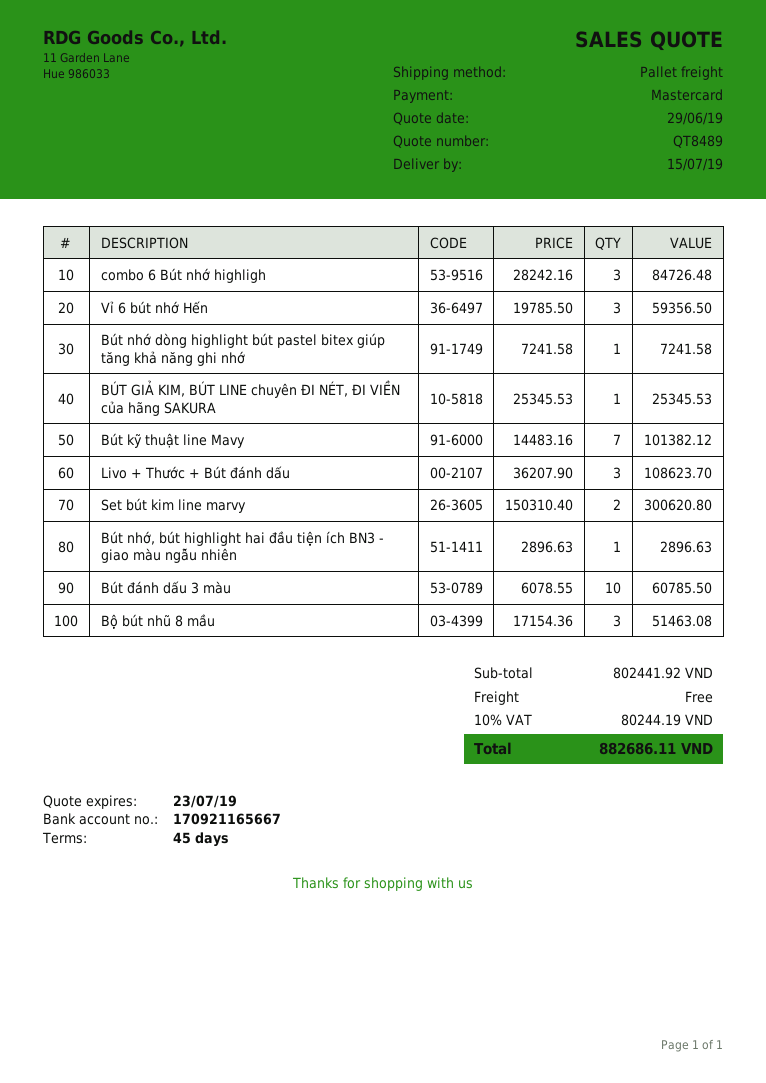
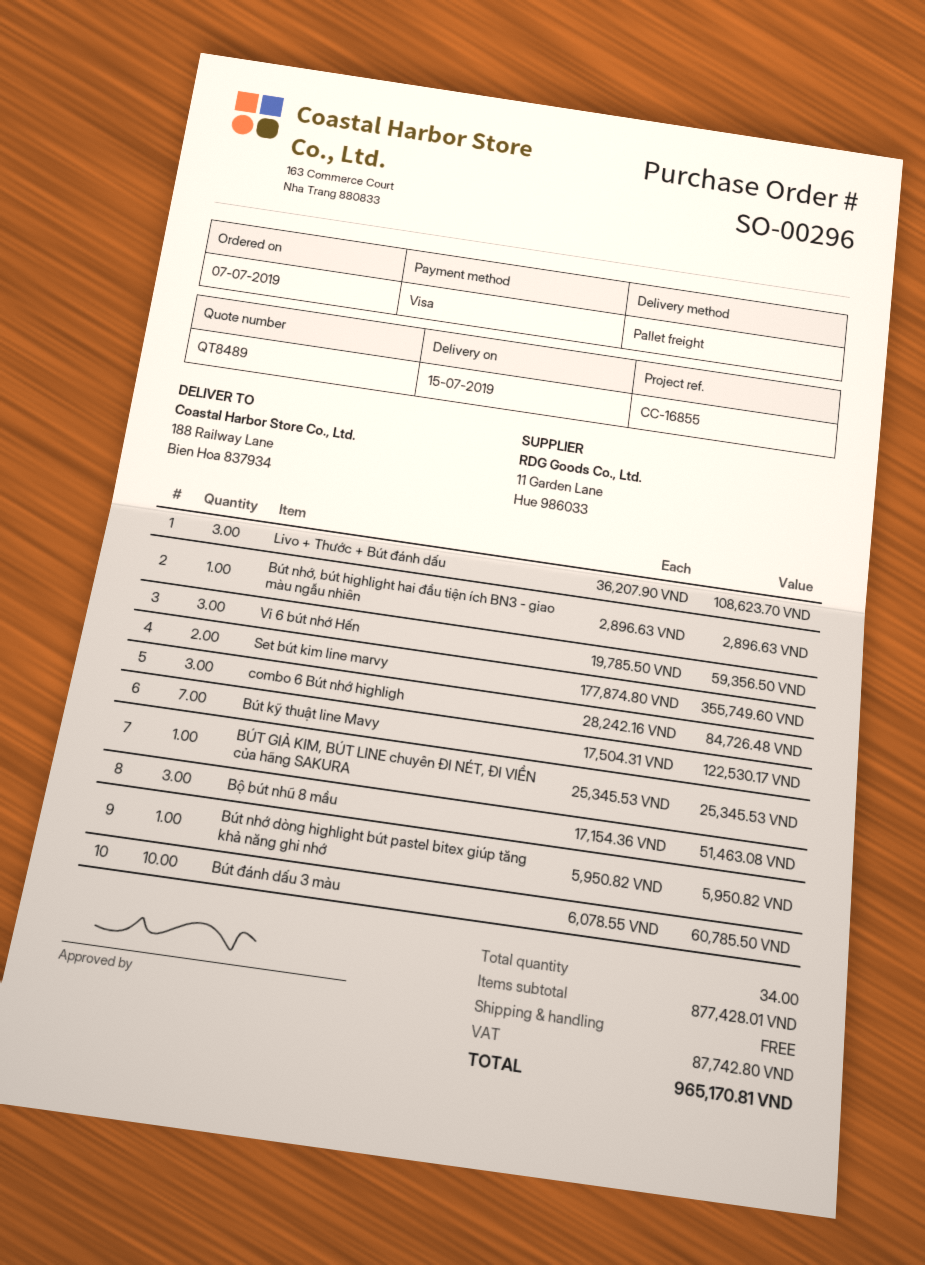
payment method: Mastercard -> Visa
Bút nhớ dòng highlight bút pastel bitex giúp tăng khả năng ghi nhớ: 1 x 7241.58 = 7241.58 -> 1 x 5950.82 = 5950.82
Bút kỹ thuật line Mavy: 7 x 14483.16 = 101382.12 -> 7 x 17504.31 = 122530.17
Set bút kim line marvy: 2 x 150310.40 = 300620.80 -> 2 x 177874.80 = 355749.60
subtotal: 802441.92 -> 877428.01
tax: 80244.19 -> 87742.80
total: 882686.11 -> 965170.81

